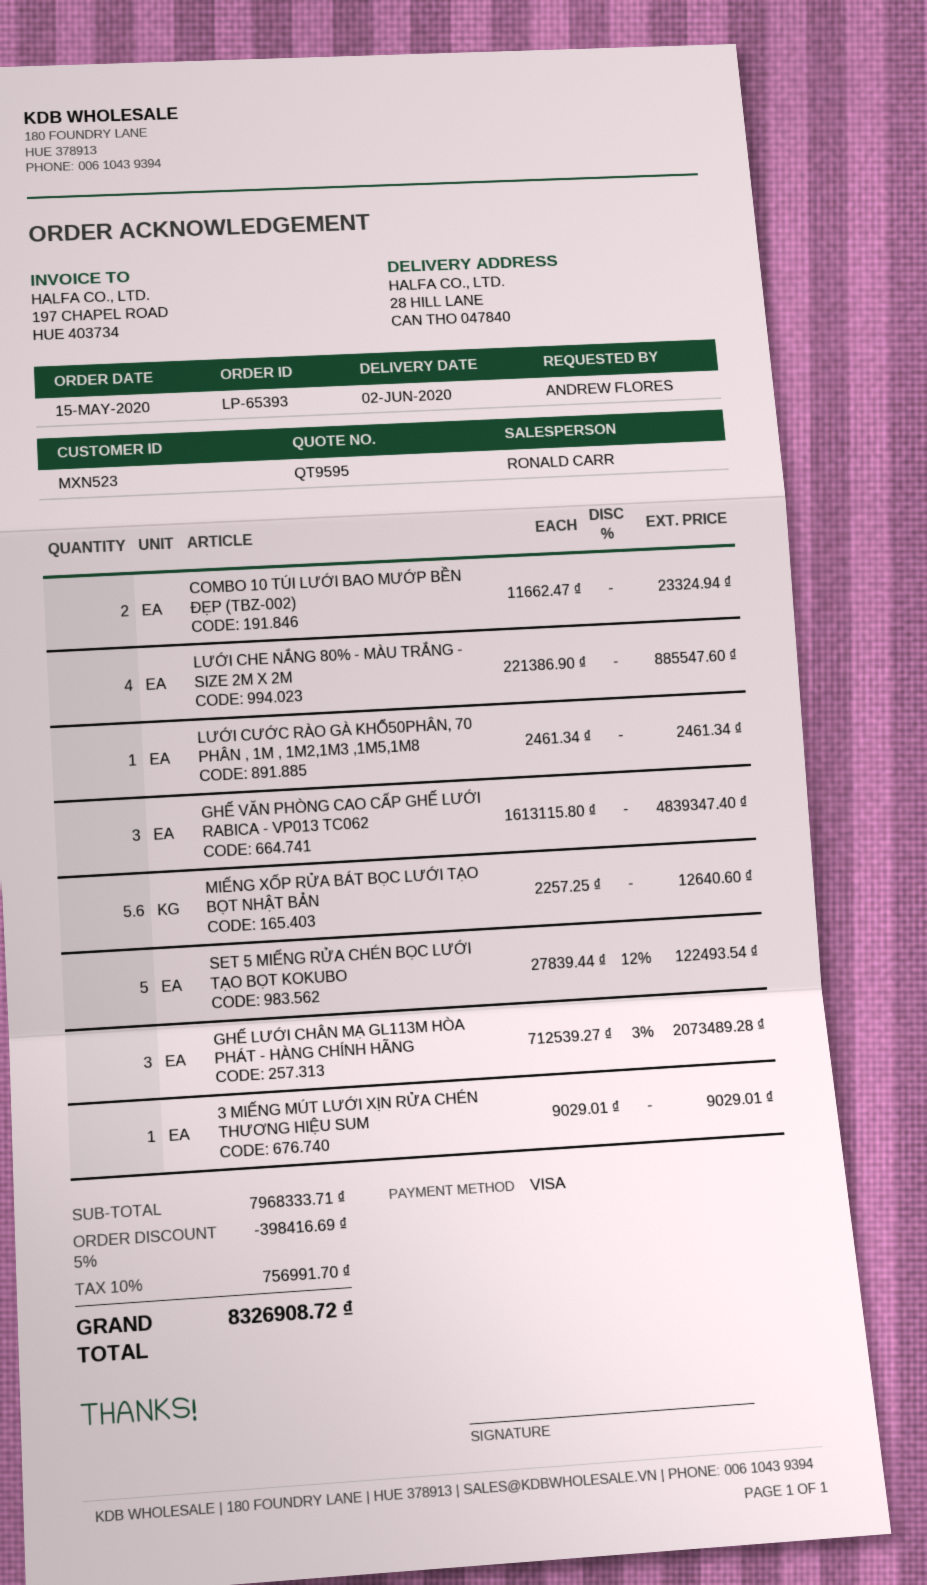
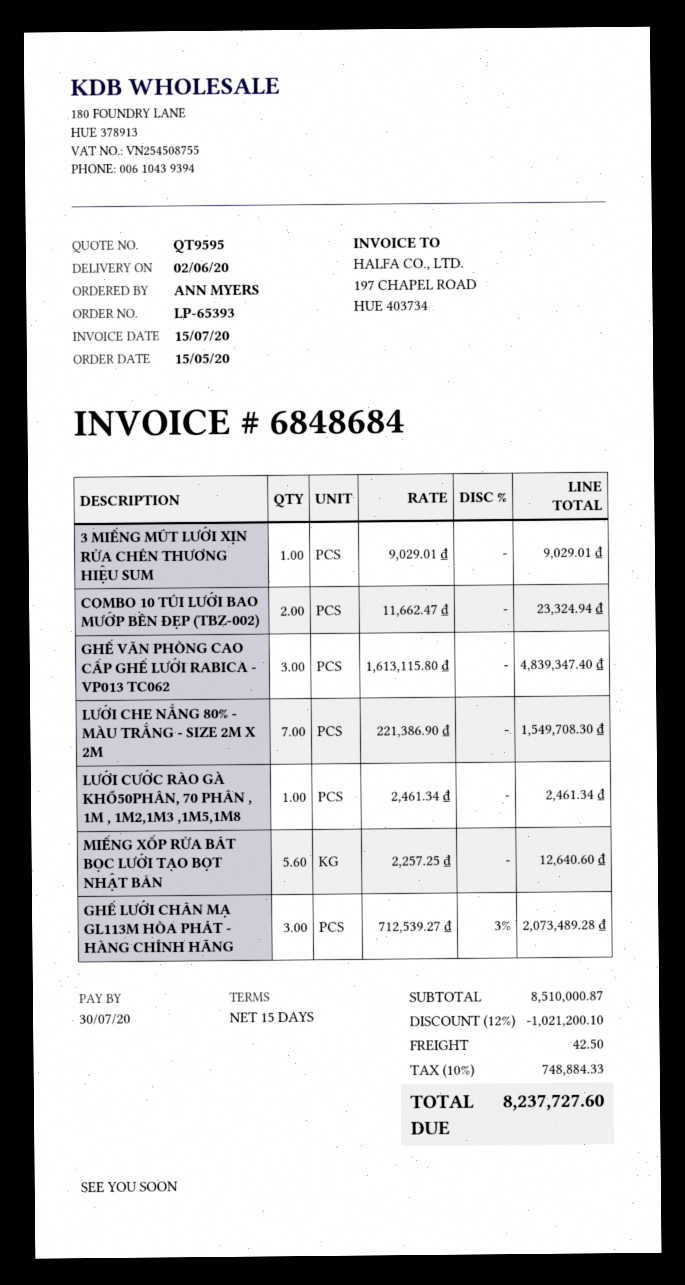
ordered by: ANDREW FLORES -> ANN MYERS
LƯỚI CHE NẮNG 80% - MÀU TRẮNG - SIZE 2M X 2M: 4 x 221386.90 = 885547.60 -> 7 x 221386.90 = 1549708.30
SET 5 MIẾNG RỬA CHÉN BỌC LƯỚI TẠO BỌT KOKUBO: 5 x 27839.44 - 12% = 122493.54 -> none
subtotal: 7968333.71 -> 8510000.87
discount: 5% = 398416.69 -> 12% = 1021200.10
shipping: none -> 42.50
tax: 10% = 756991.70 -> 10% = 748884.33
total: 8326908.72 -> 8237727.60

